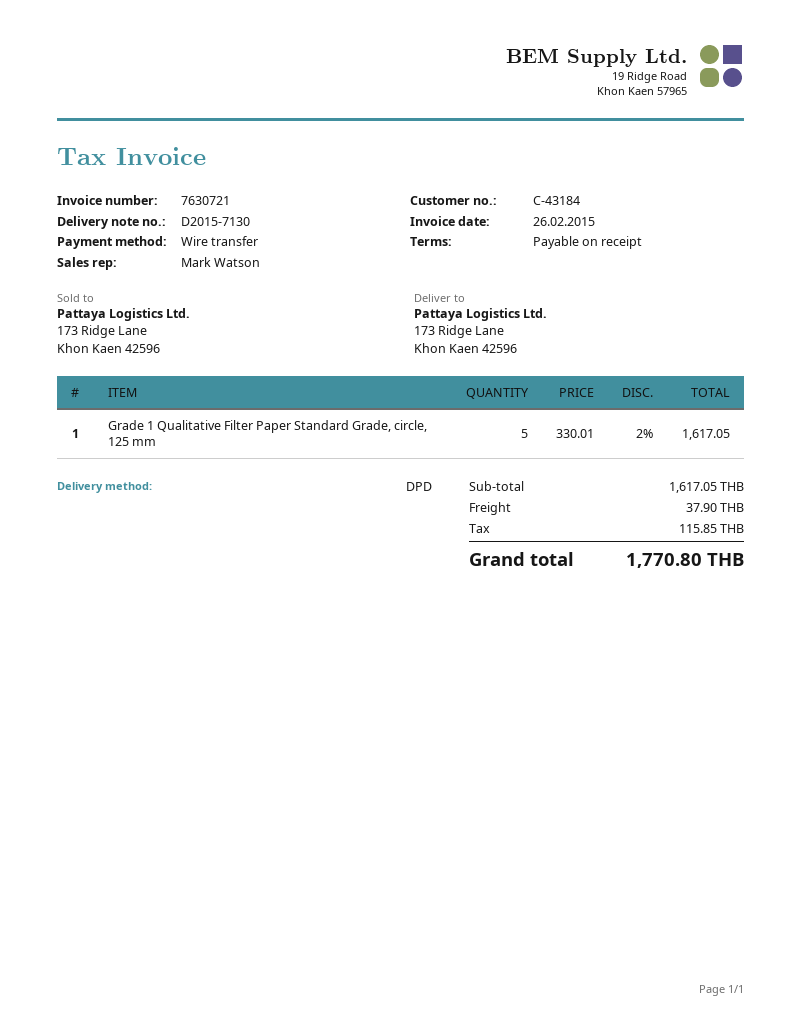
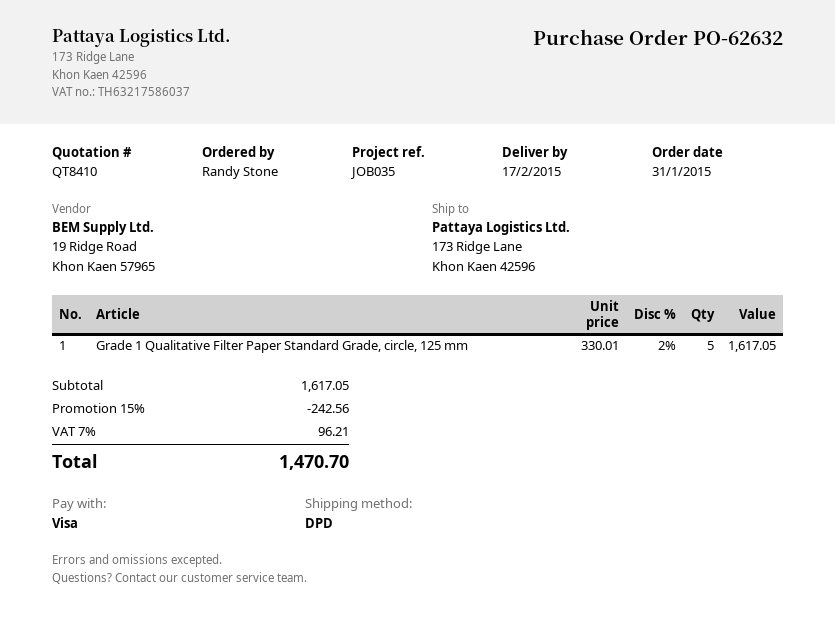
payment method: bank transfer -> Visa
discount: none -> 15% = 242.56
shipping: 37.90 -> none
tax: 115.85 -> 96.21
total: 1770.80 -> 1470.70

